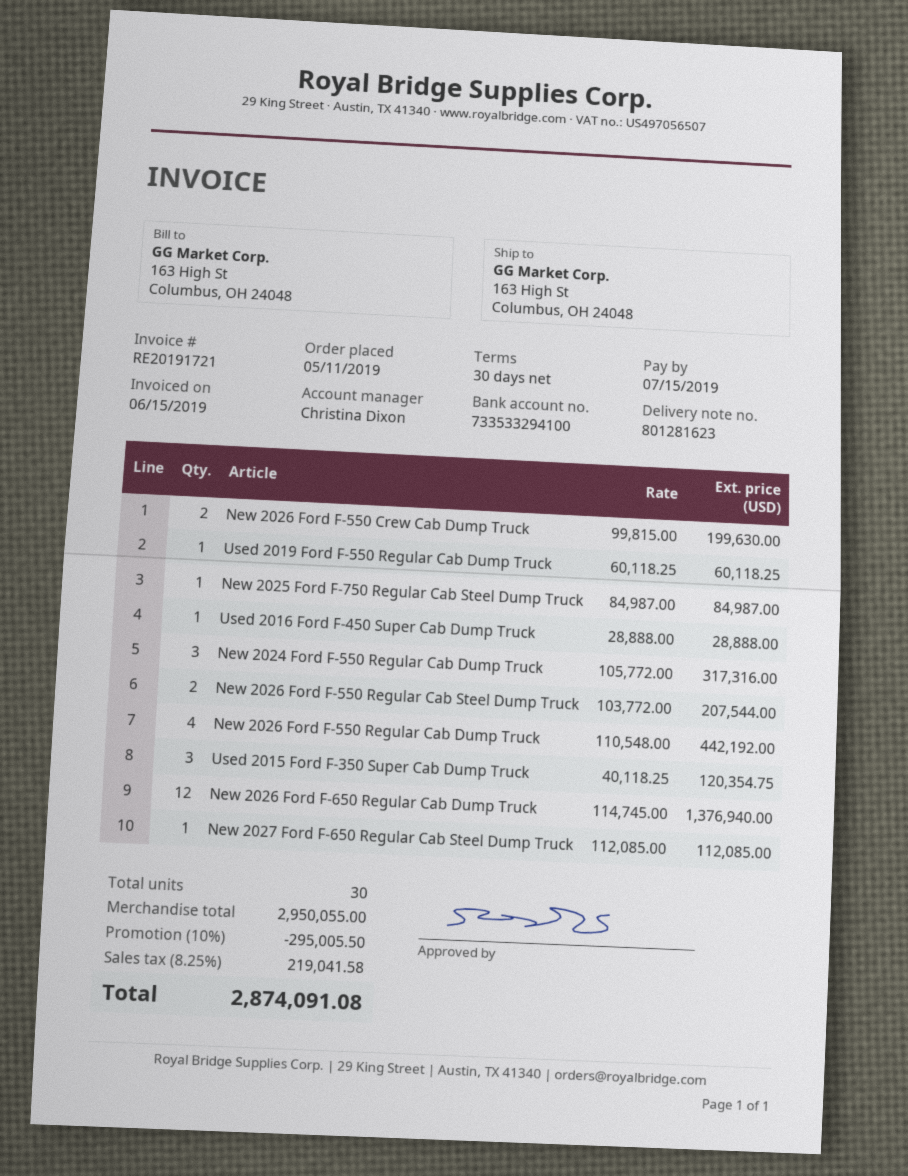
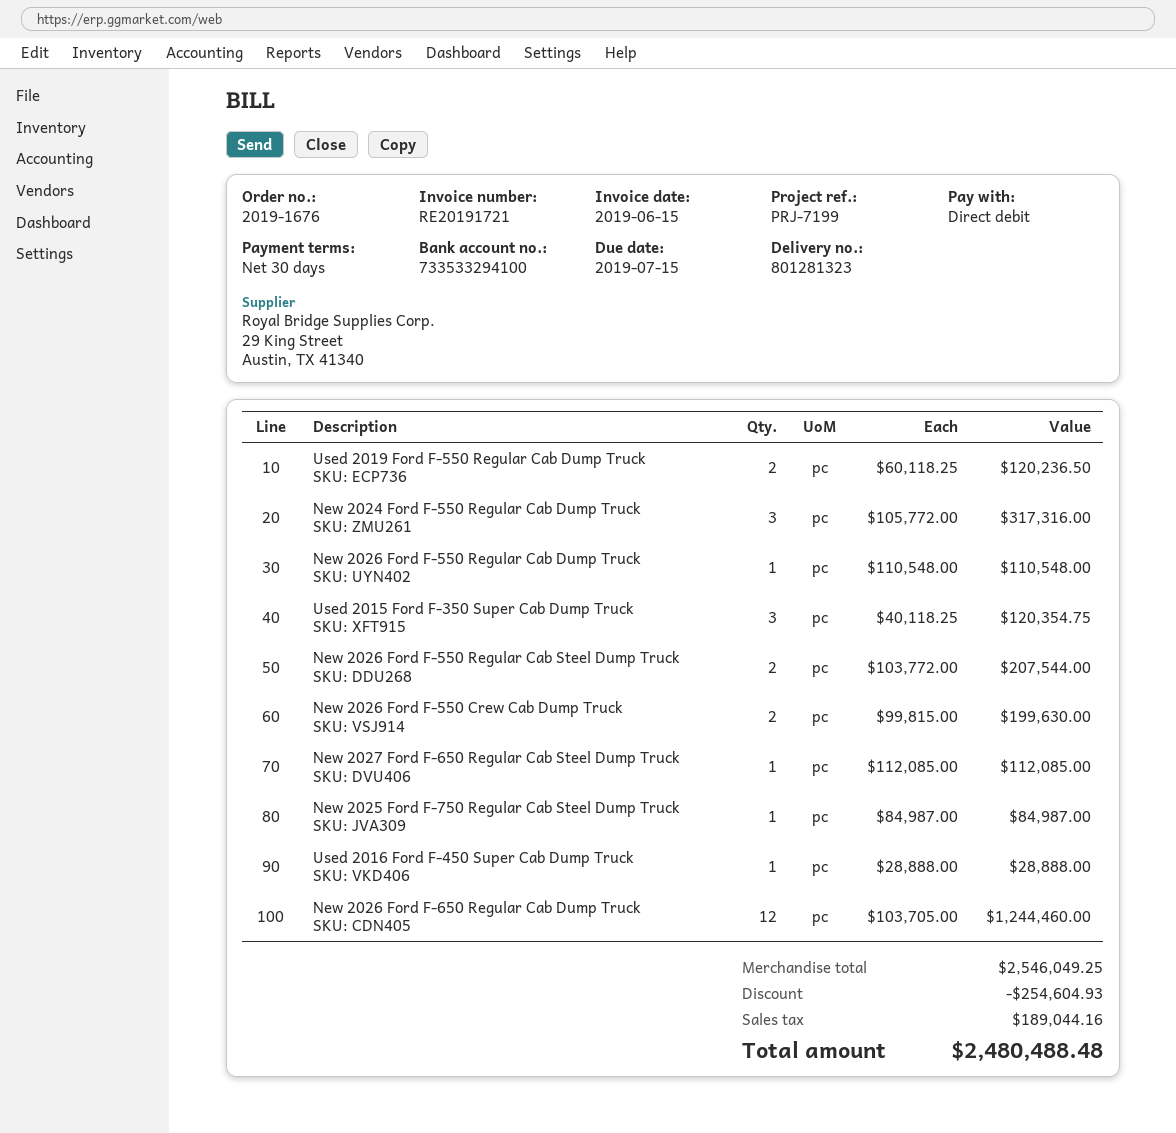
delivery note number: 801281623 -> 801281323
Used 2019 Ford F-550 Regular Cab Dump Truck: 1 x 60118.25 = 60118.25 -> 2 x 60118.25 = 120236.50
New 2026 Ford F-550 Regular Cab Dump Truck: 4 x 110548.00 = 442192.00 -> 1 x 110548.00 = 110548.00
New 2026 Ford F-650 Regular Cab Dump Truck: 12 x 114745.00 = 1376940.00 -> 12 x 103705.00 = 1244460.00
subtotal: 2950055.00 -> 2546049.25
discount: 295005.50 -> 254604.93
tax: 219041.58 -> 189044.16
total: 2874091.08 -> 2480488.48

